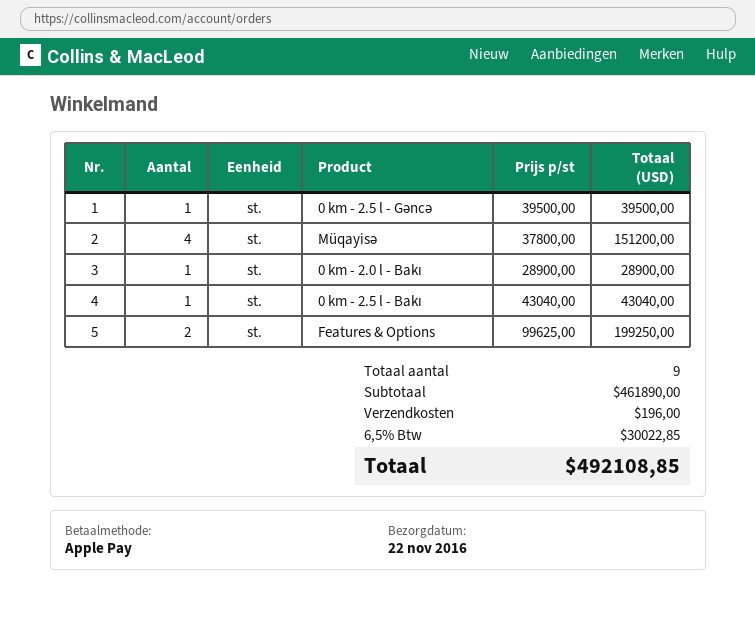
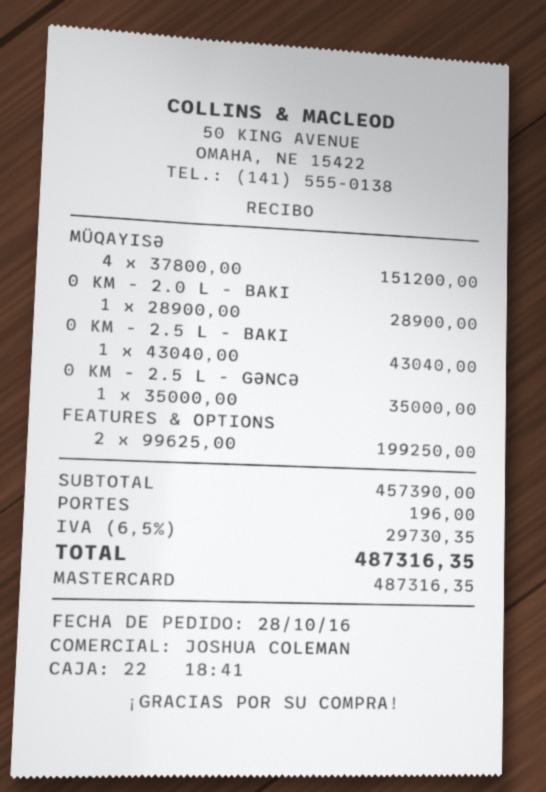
payment method: Apple Pay -> Mastercard
0 km - 2.5 l - Gəncə: 1 x 39500.00 = 39500.00 -> 1 x 35000.00 = 35000.00
subtotal: 461890.00 -> 457390.00
tax: 6.5% = 30022.85 -> 6.5% = 29730.35
total: 492108.85 -> 487316.35

